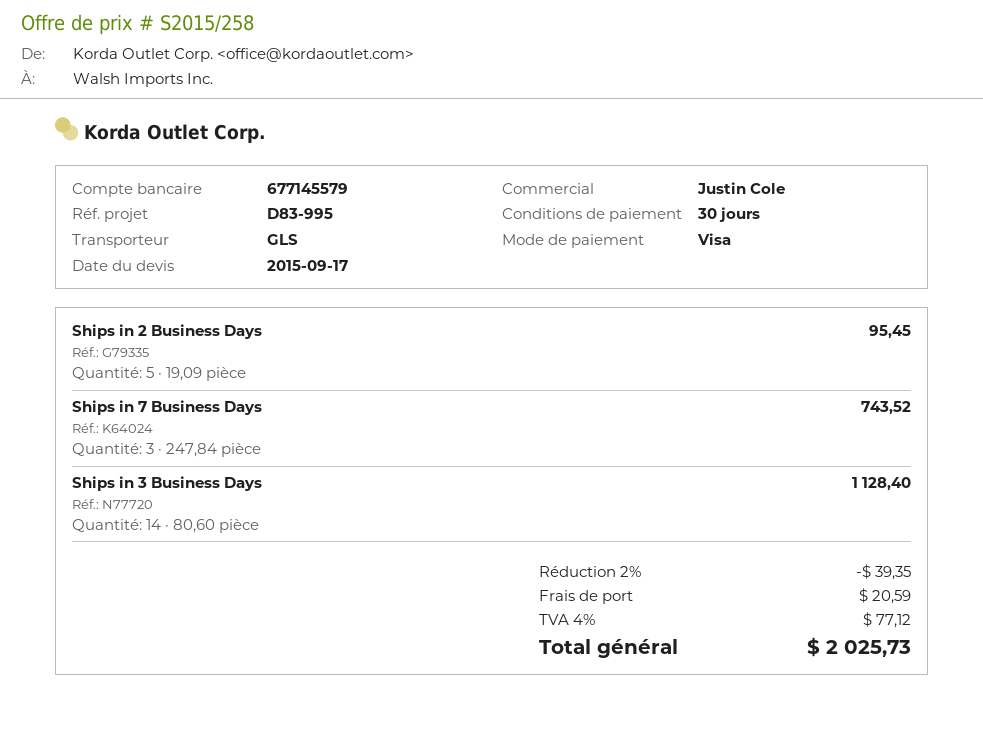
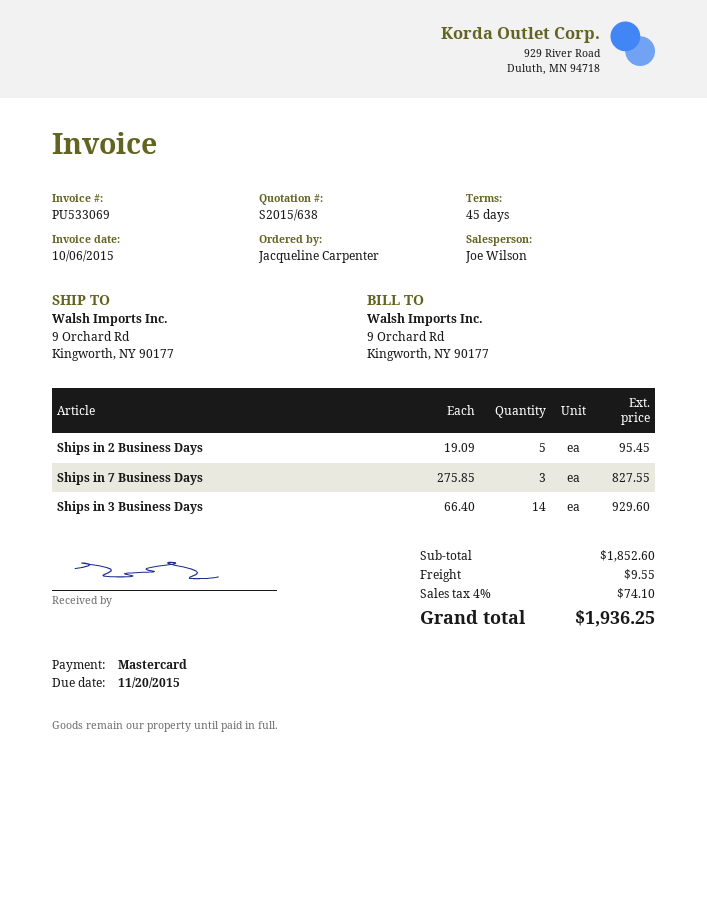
quote number: S2015/258 -> S2015/638
payment terms: 30 days -> 45 days
sales rep: Justin Cole -> Joe Wilson
payment method: Visa -> Mastercard
Ships in 7 Business Days: 3 x 247.84 = 743.52 -> 3 x 275.85 = 827.55
Ships in 3 Business Days: 14 x 80.60 = 1128.40 -> 14 x 66.40 = 929.60
discount: 2% = 39.35 -> none
shipping: 20.59 -> 9.55
tax: 4% = 77.12 -> 4% = 74.10
total: 2025.73 -> 1936.25

